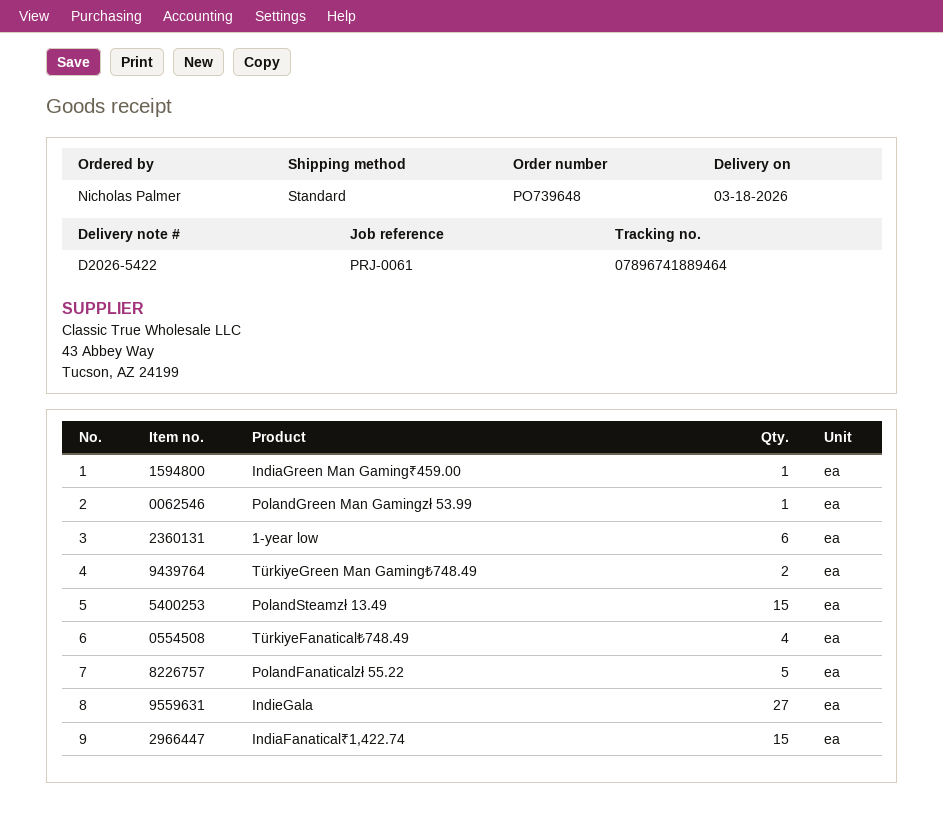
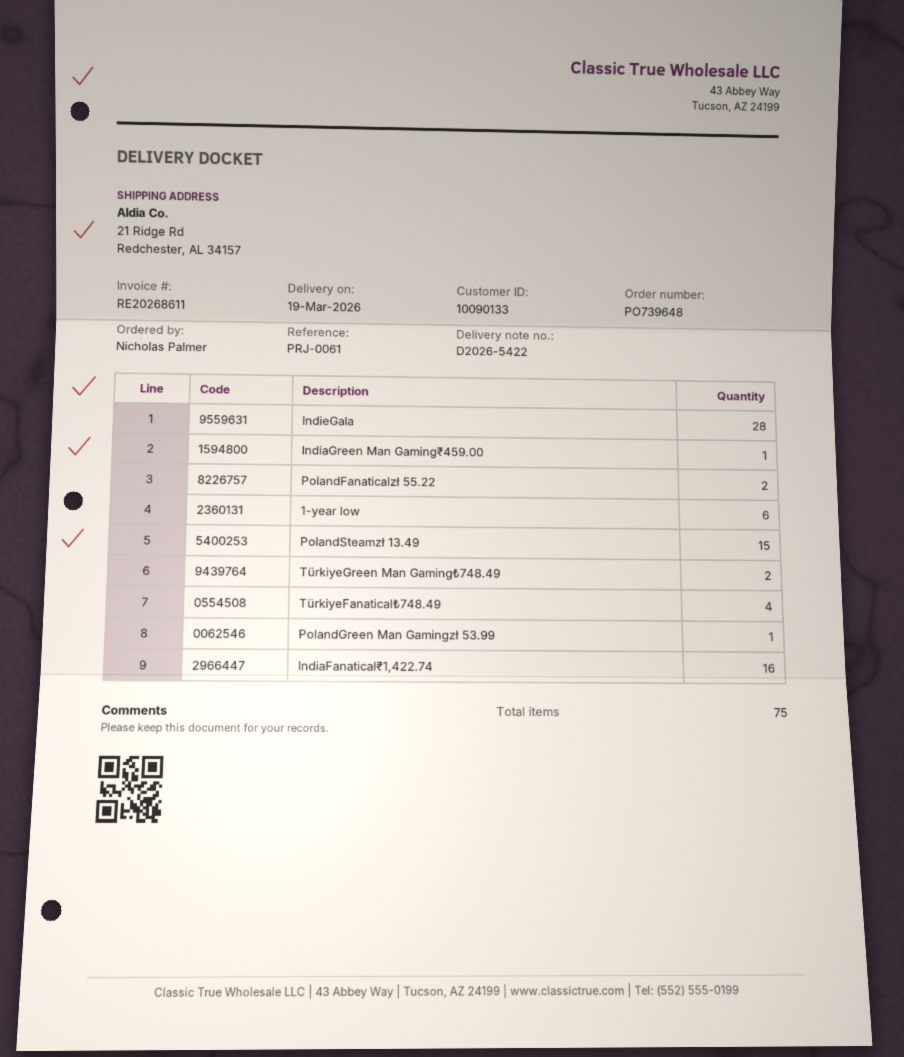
delivery date: 2026-03-18 -> 2026-03-19
PolandFanaticalzł 55.22: 5 -> 2
IndieGala: 27 -> 28
IndiaFanatical₹1,422.74: 15 -> 16

